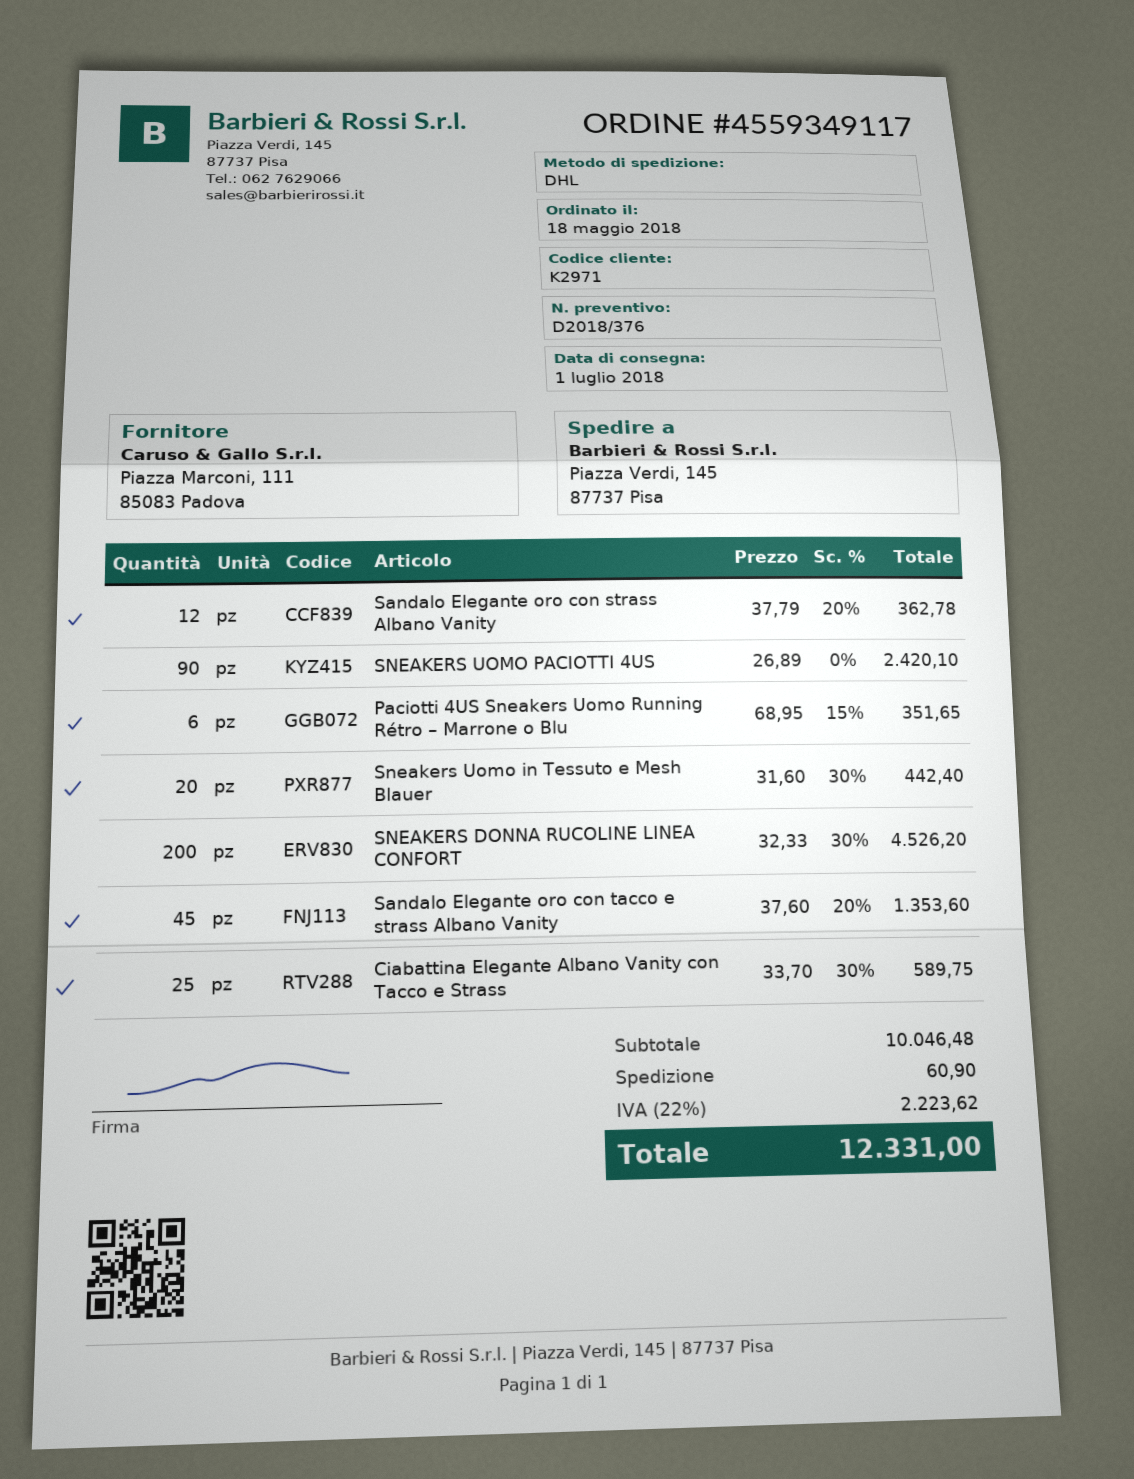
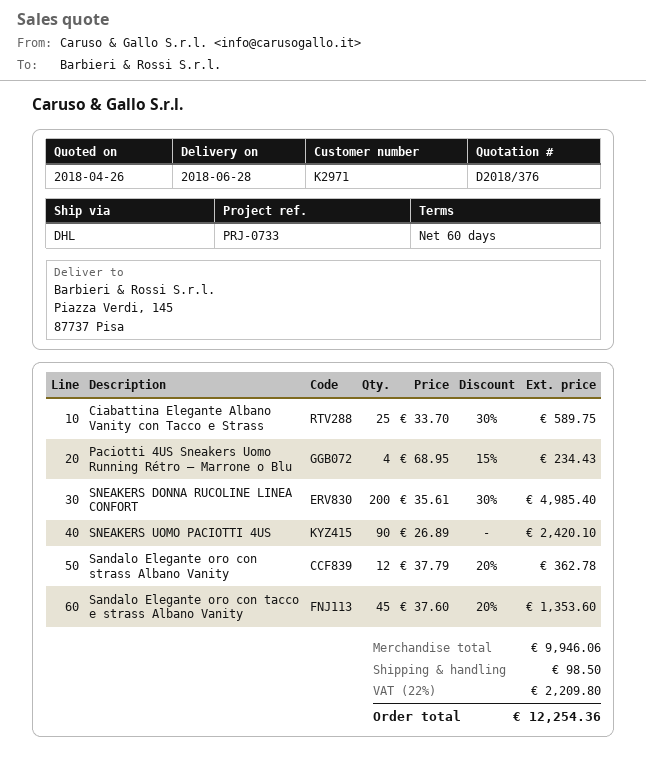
delivery date: 2018-07-01 -> 2018-06-28
Paciotti 4US Sneakers Uomo Running Rétro – Marrone o Blu: 6 x 68.95 - 15% = 351.65 -> 4 x 68.95 - 15% = 234.43
Sneakers Uomo in Tessuto e Mesh Blauer: 20 x 31.60 - 30% = 442.40 -> none
SNEAKERS DONNA RUCOLINE LINEA CONFORT: 200 x 32.33 - 30% = 4526.20 -> 200 x 35.61 - 30% = 4985.40
subtotal: 10046.48 -> 9946.06
shipping: 60.90 -> 98.50
tax: 22% = 2223.62 -> 22% = 2209.80
total: 12331.00 -> 12254.36

